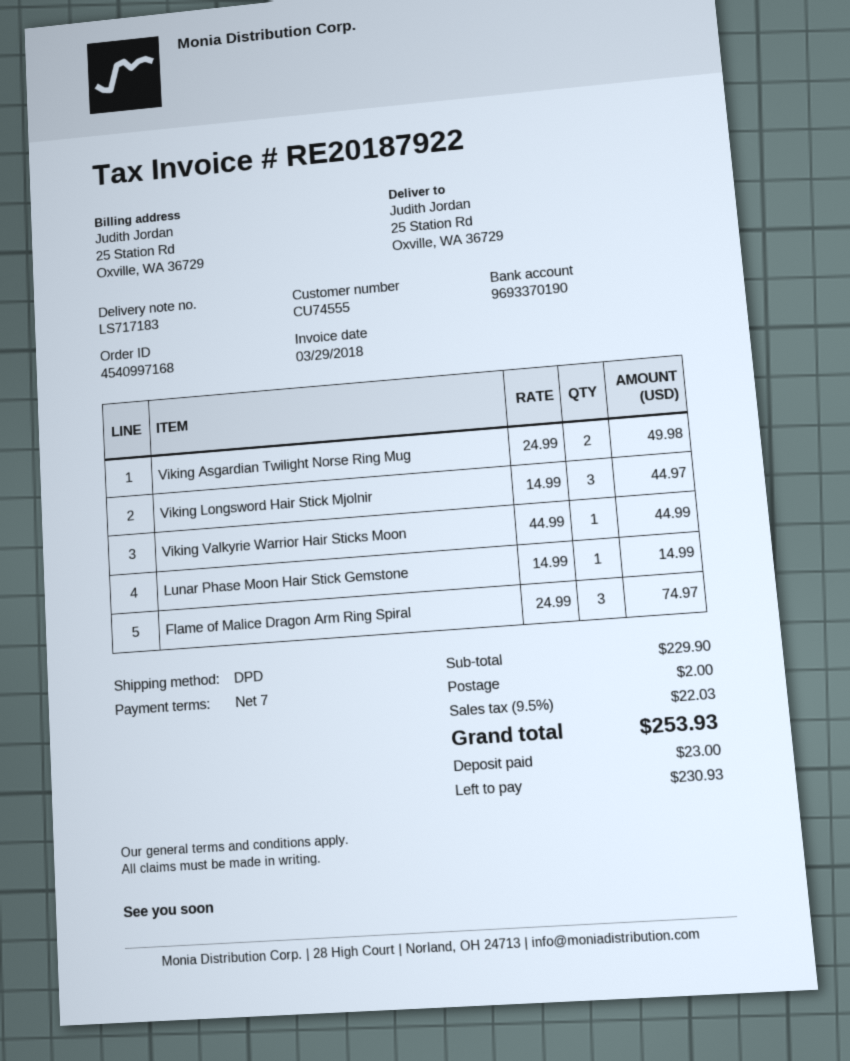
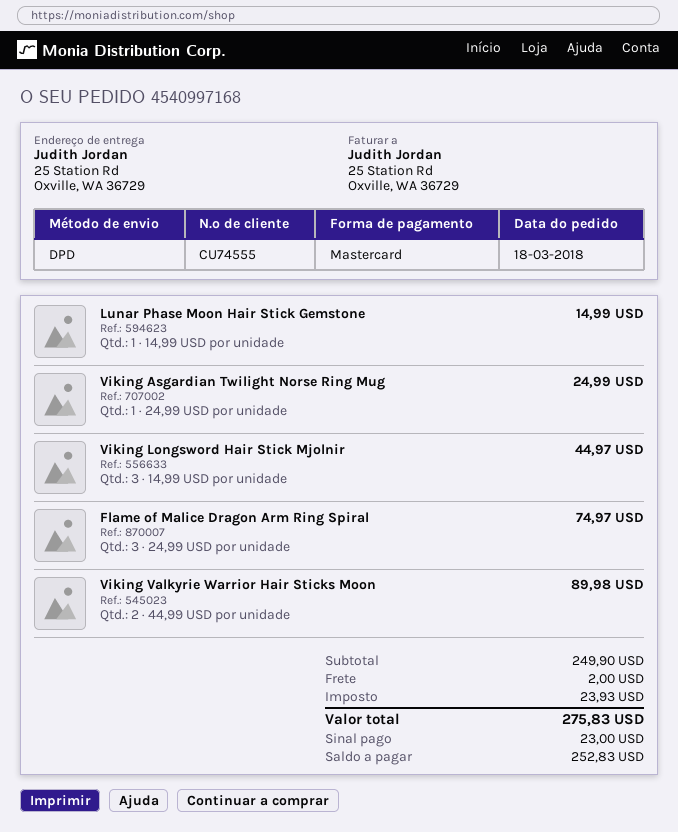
Viking Asgardian Twilight Norse Ring Mug: 2 x 24.99 = 49.98 -> 1 x 24.99 = 24.99
Viking Valkyrie Warrior Hair Sticks Moon: 1 x 44.99 = 44.99 -> 2 x 44.99 = 89.98
subtotal: 229.90 -> 249.90
tax: 22.03 -> 23.93
total: 253.93 -> 275.83
balance: 230.93 -> 252.83

